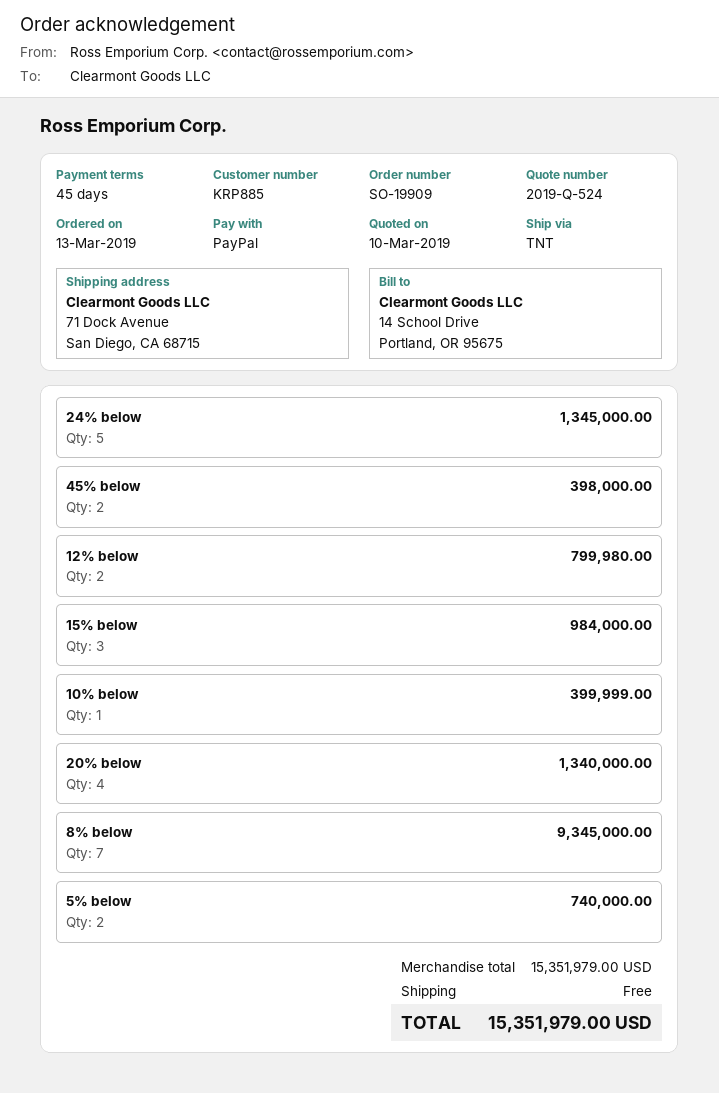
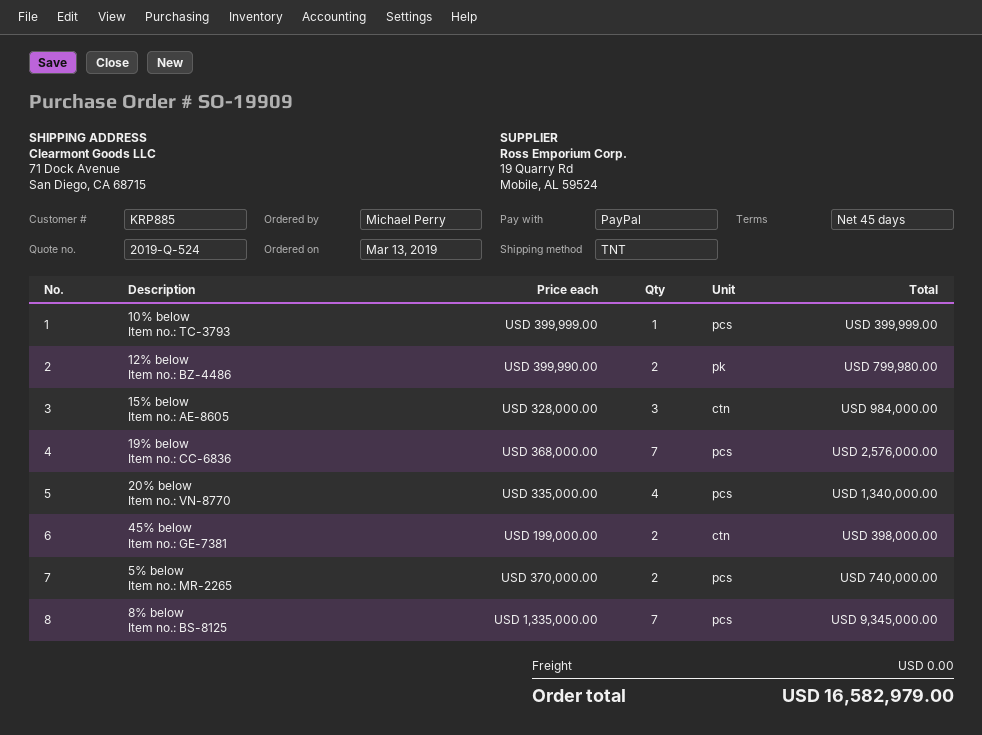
24% below: 5 for 1345000.00 -> none
19% below: none -> 7 for 2576000.00
total: 15351979.00 -> 16582979.00

